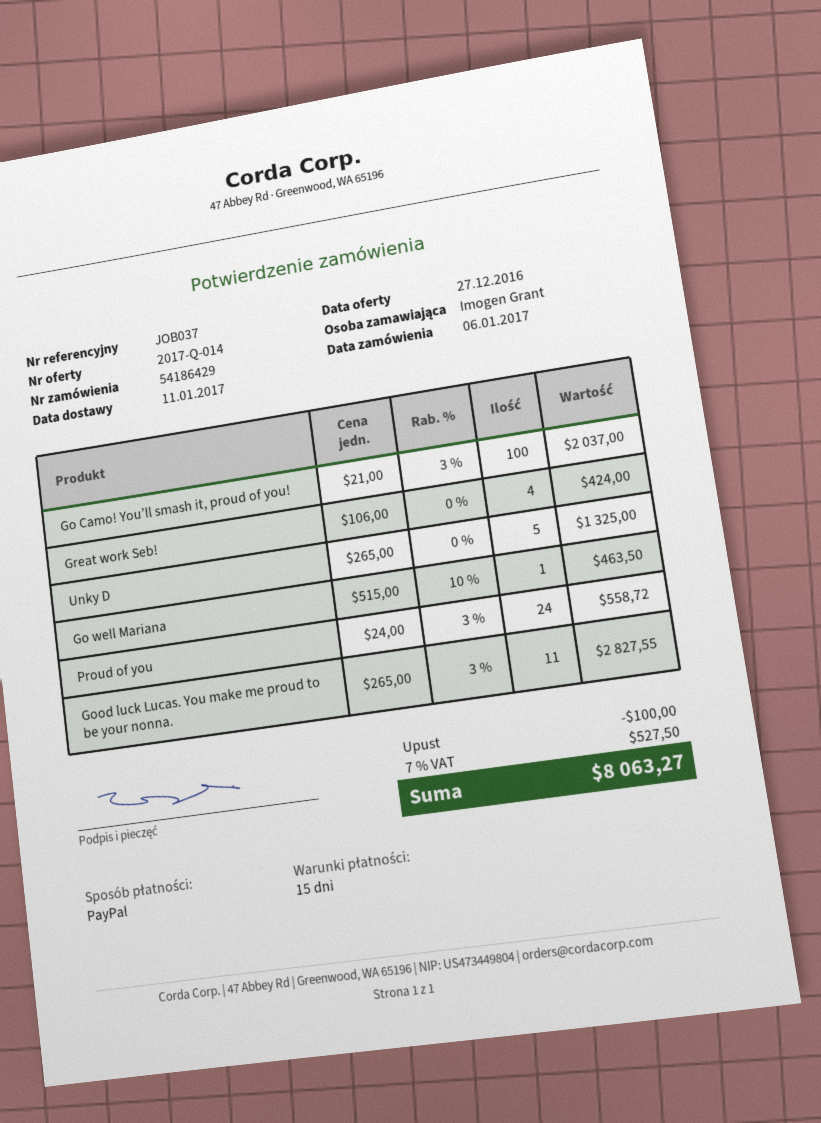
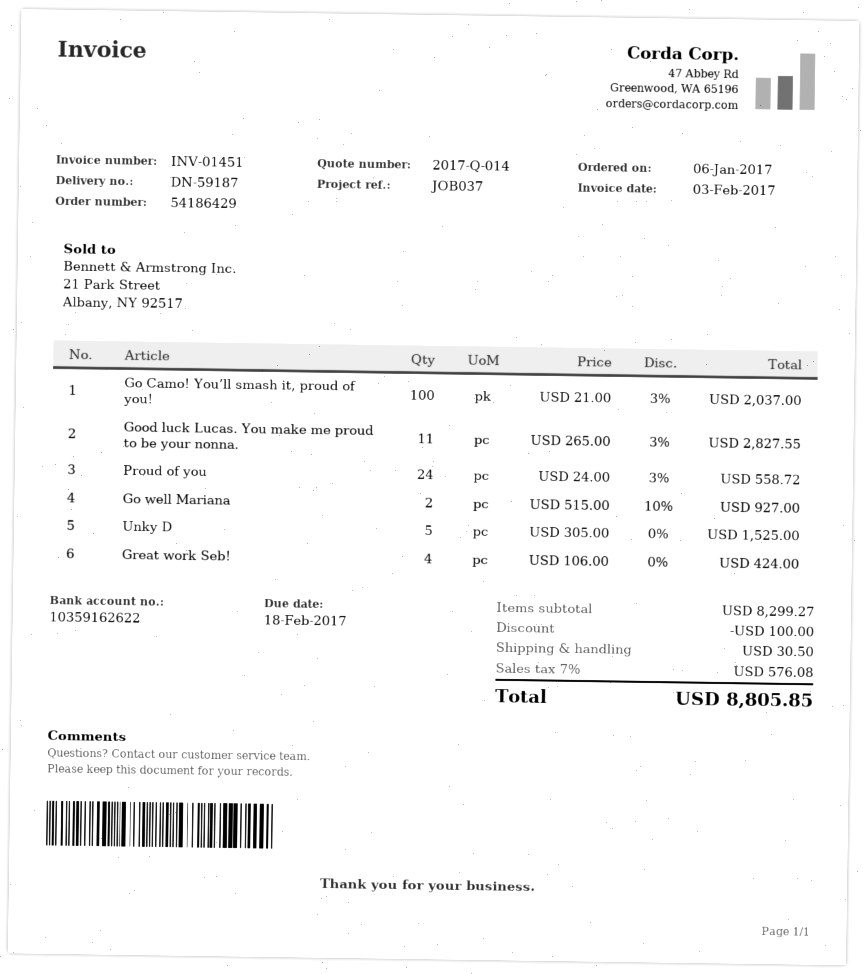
Unky D: 5 x 265.00 = 1325.00 -> 5 x 305.00 = 1525.00
Go well Mariana: 1 x 515.00 - 10% = 463.50 -> 2 x 515.00 - 10% = 927.00
shipping: none -> 30.50
tax: 7% = 527.50 -> 7% = 576.08
total: 8063.27 -> 8805.85

